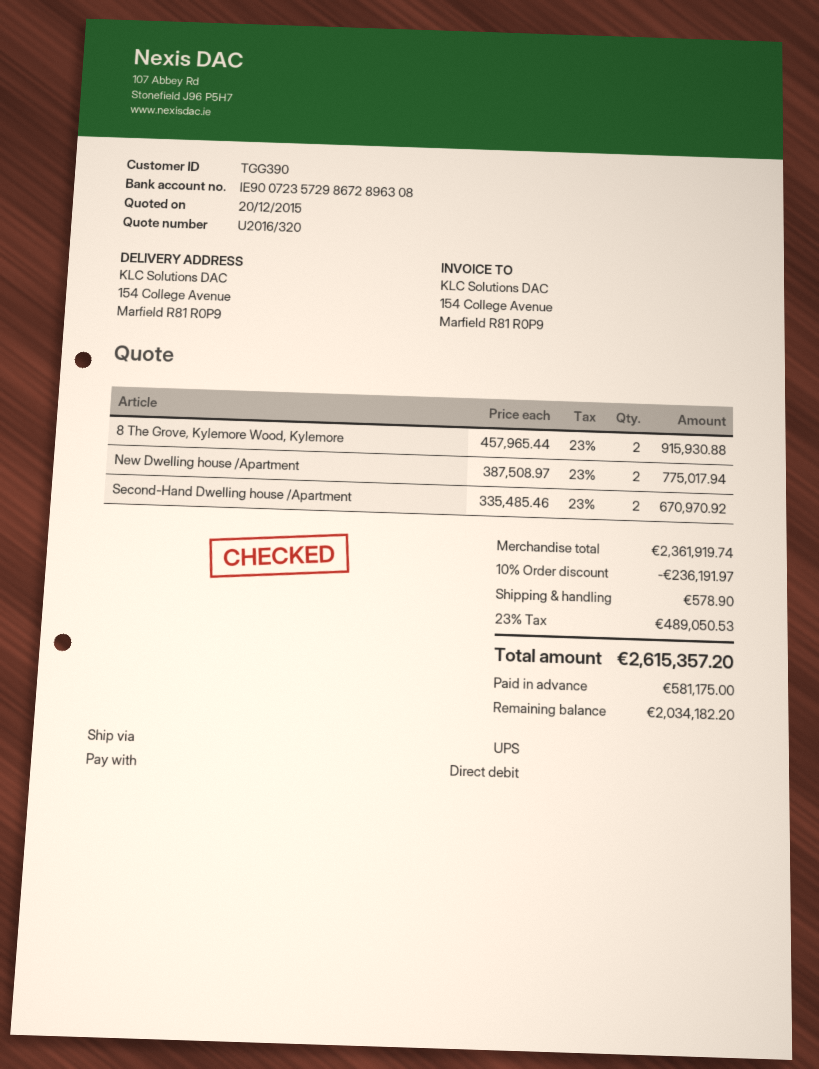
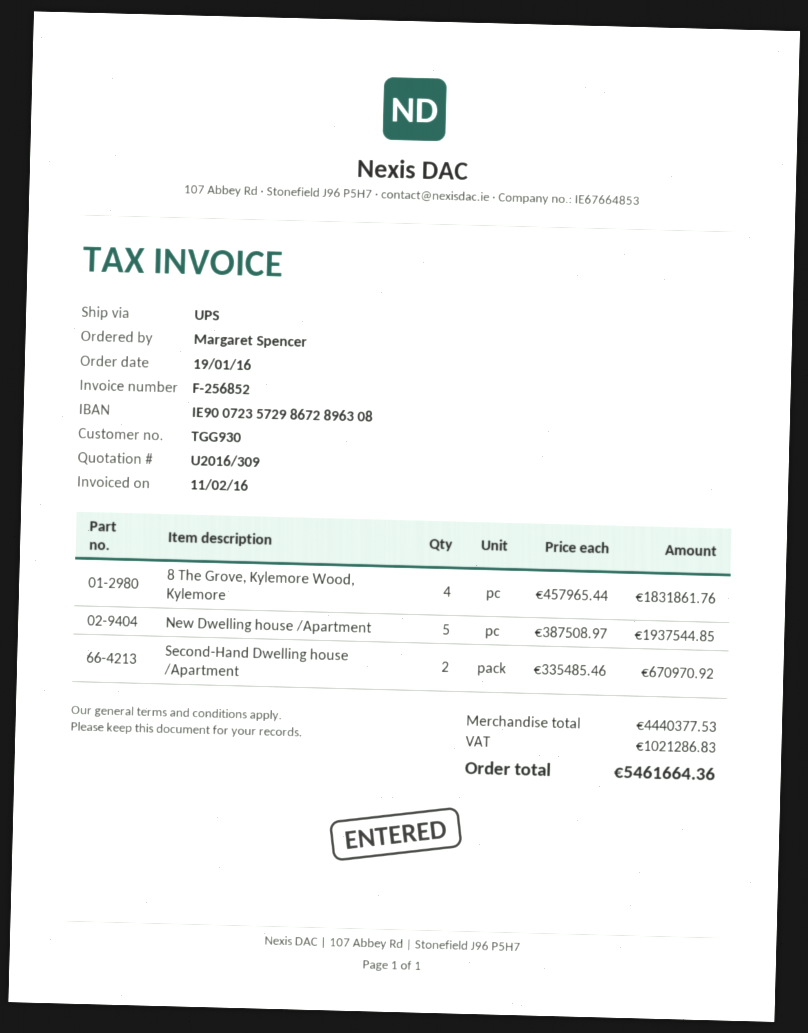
quote number: U2016/320 -> U2016/309
customer number: TGG390 -> TGG930
8 The Grove, Kylemore Wood, Kylemore: 2 x 457965.44 = 915930.88 -> 4 x 457965.44 = 1831861.76
New Dwelling house /Apartment: 2 x 387508.97 = 775017.94 -> 5 x 387508.97 = 1937544.85
subtotal: 2361919.74 -> 4440377.53
discount: 10% = 236191.97 -> none
shipping: 578.90 -> none
tax: 489050.53 -> 1021286.83
total: 2615357.20 -> 5461664.36

